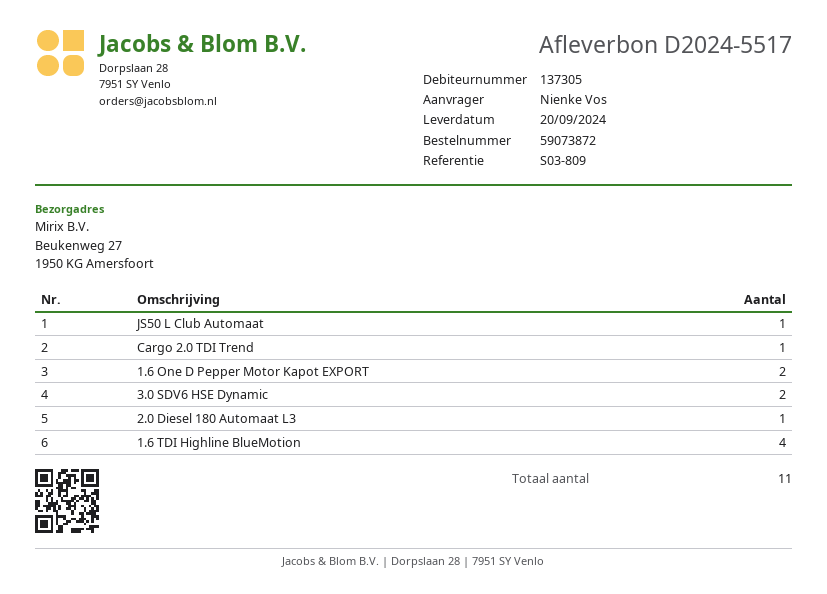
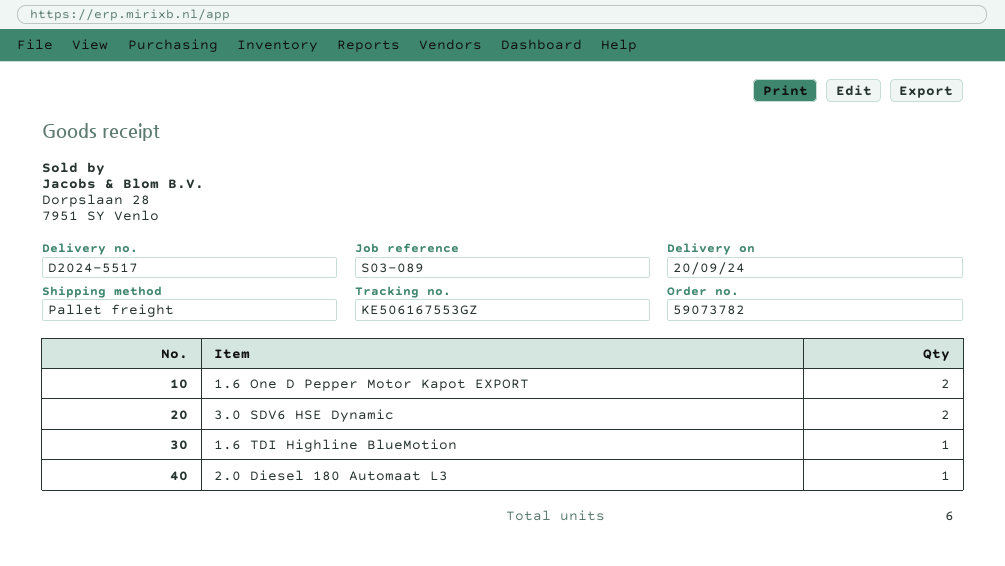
order number: 59073872 -> 59073782
reference: S03-809 -> S03-089
JS50 L Club Automaat: 1 -> none
Cargo 2.0 TDI Trend: 1 -> none
1.6 TDI Highline BlueMotion: 4 -> 1
total quantity: 11 -> 6

